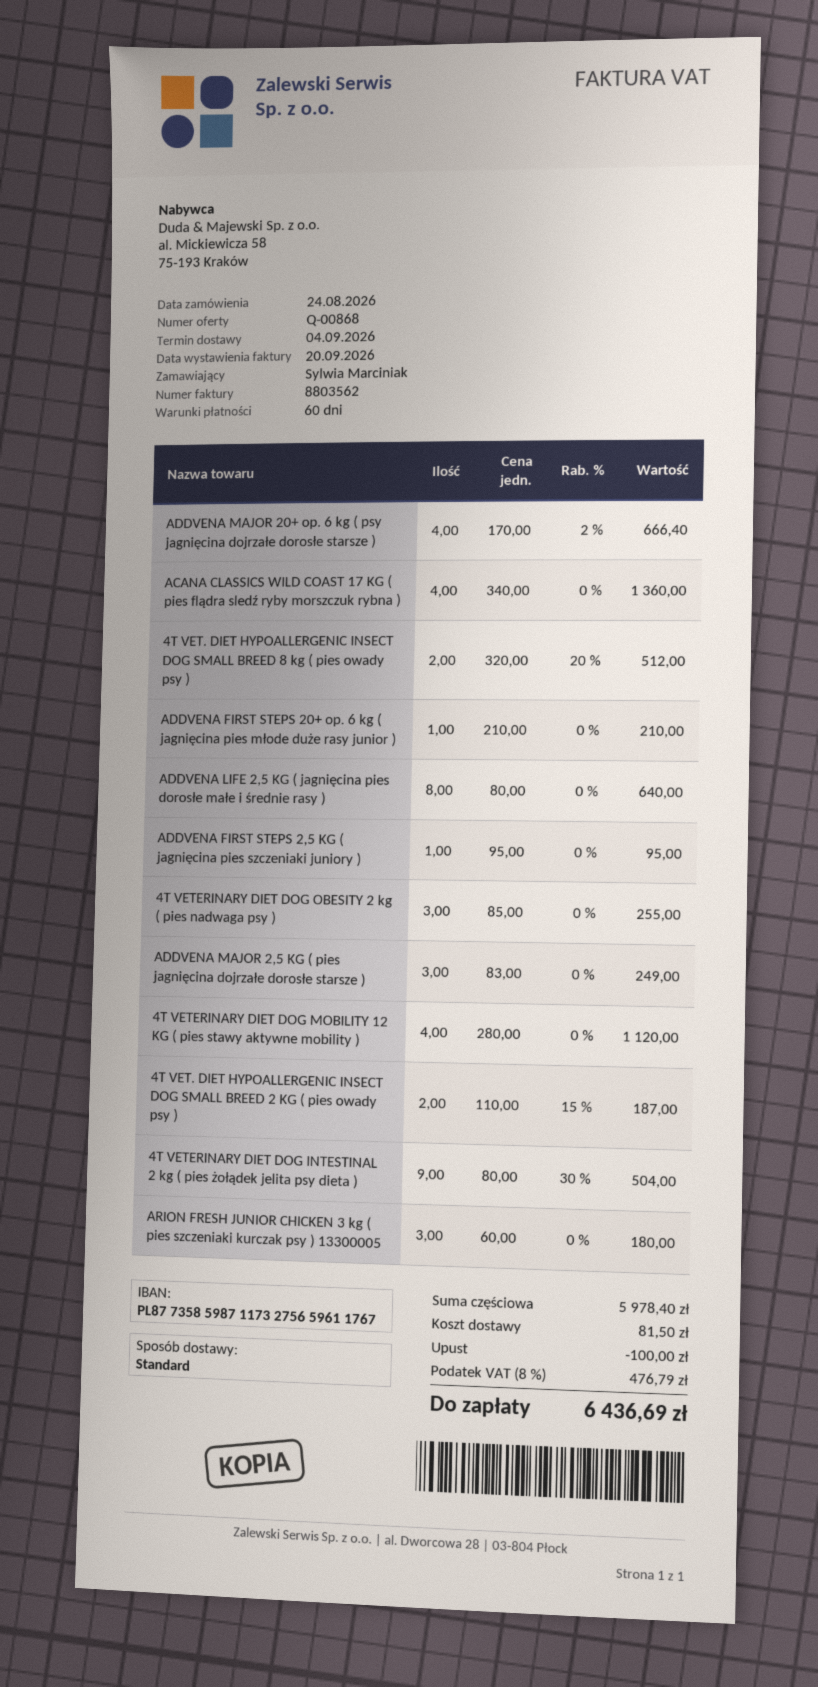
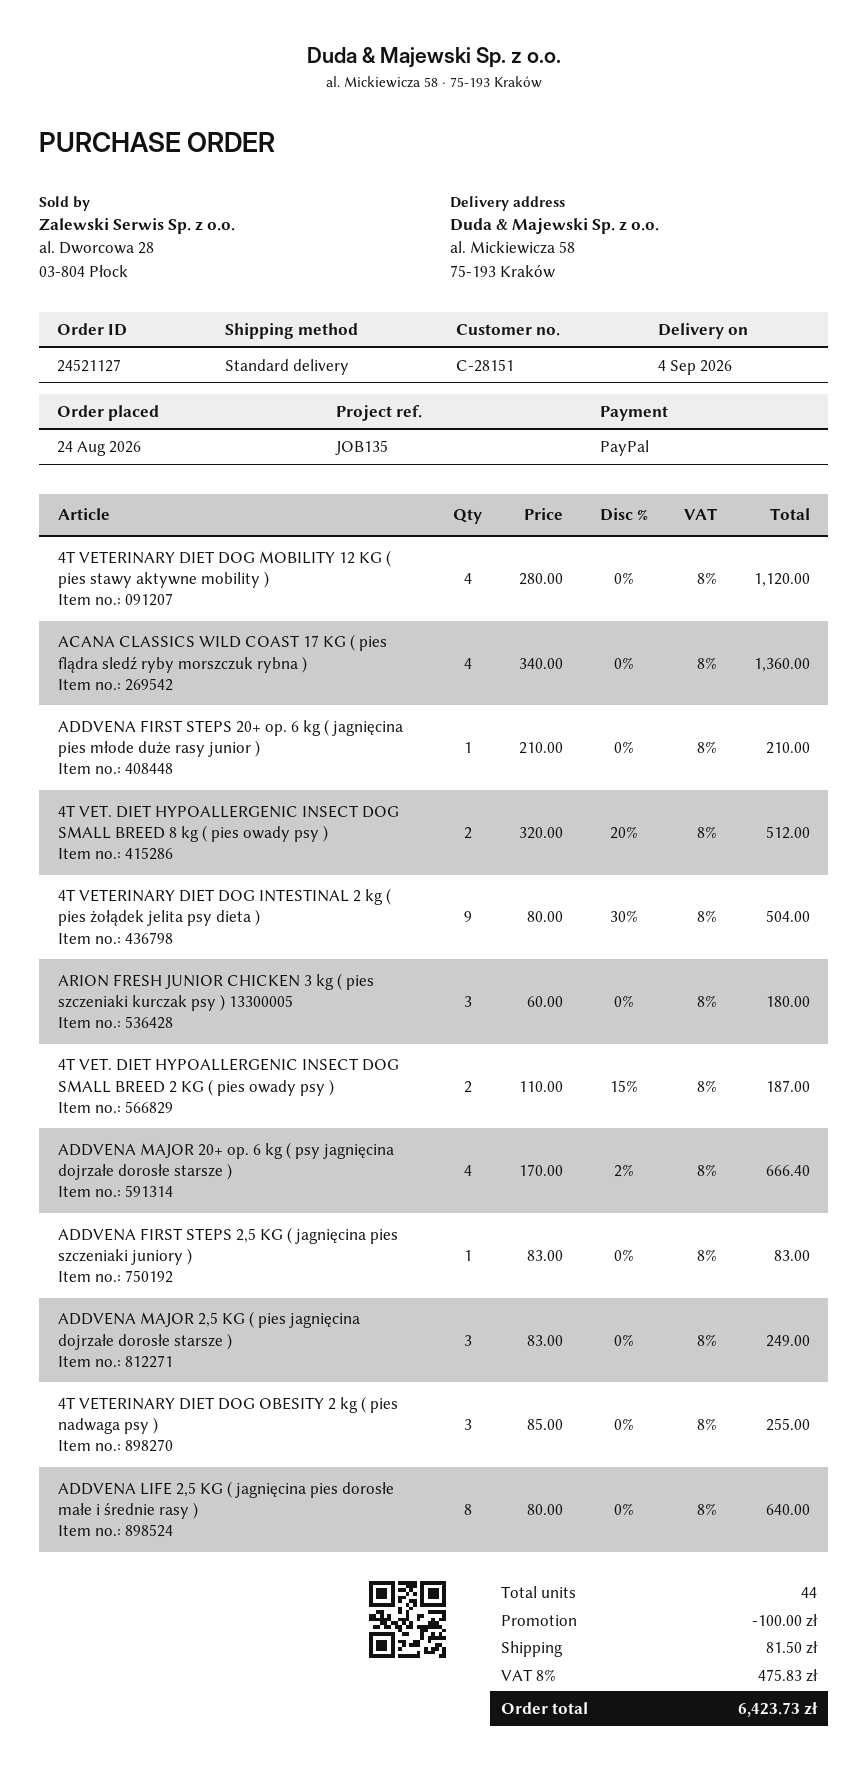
ADDVENA FIRST STEPS 2,5 KG ( jagnięcina pies szczeniaki juniory ): 1 x 95.00 = 95.00 -> 1 x 83.00 = 83.00
tax: 8% = 476.79 -> 8% = 475.83
total: 6436.69 -> 6423.73

